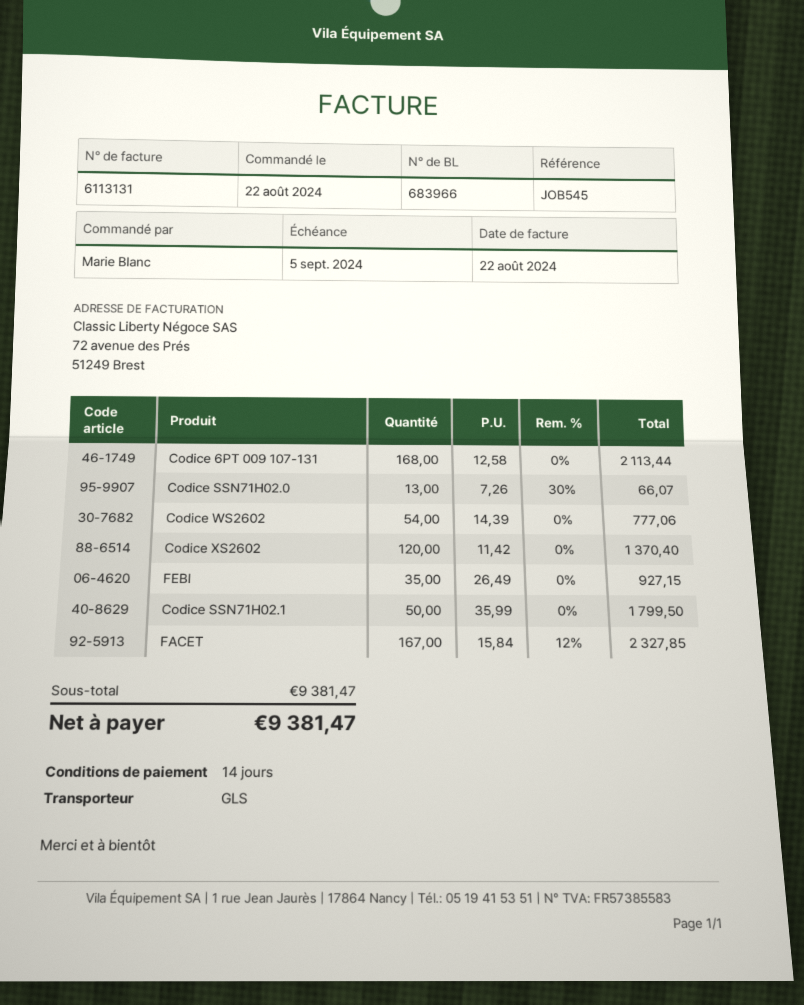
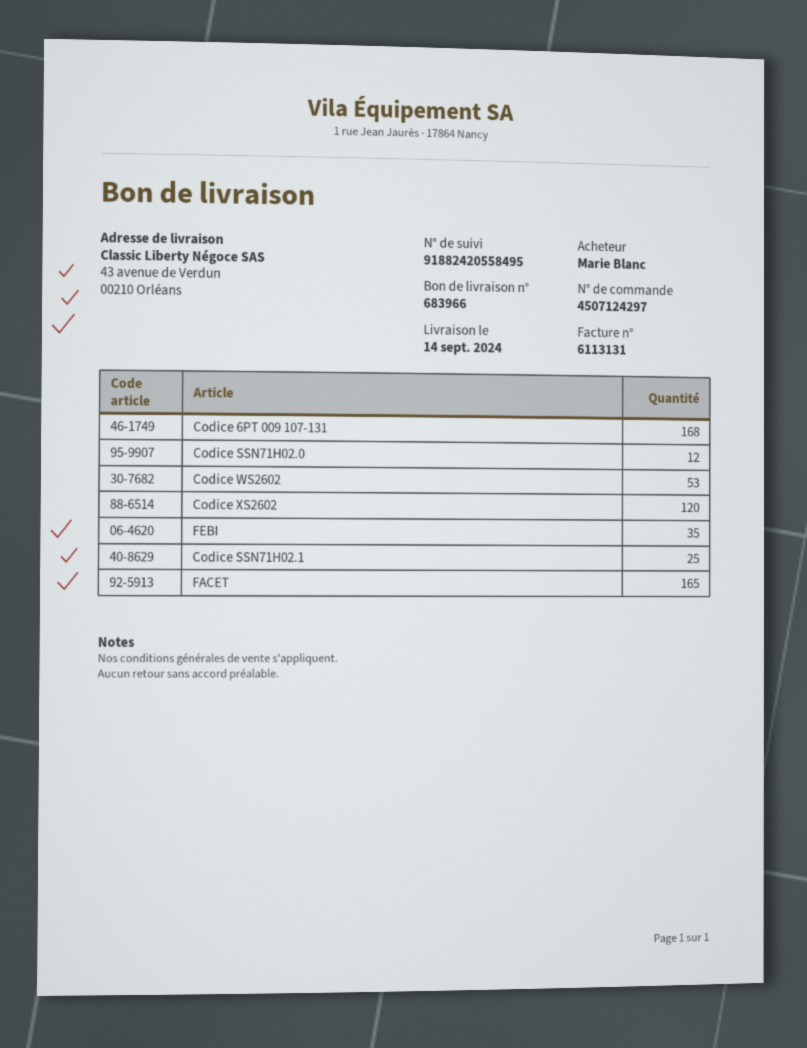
Codice SSN71H02.0: 13 -> 12
Codice WS2602: 54 -> 53
Codice SSN71H02.1: 50 -> 25
FACET: 167 -> 165

